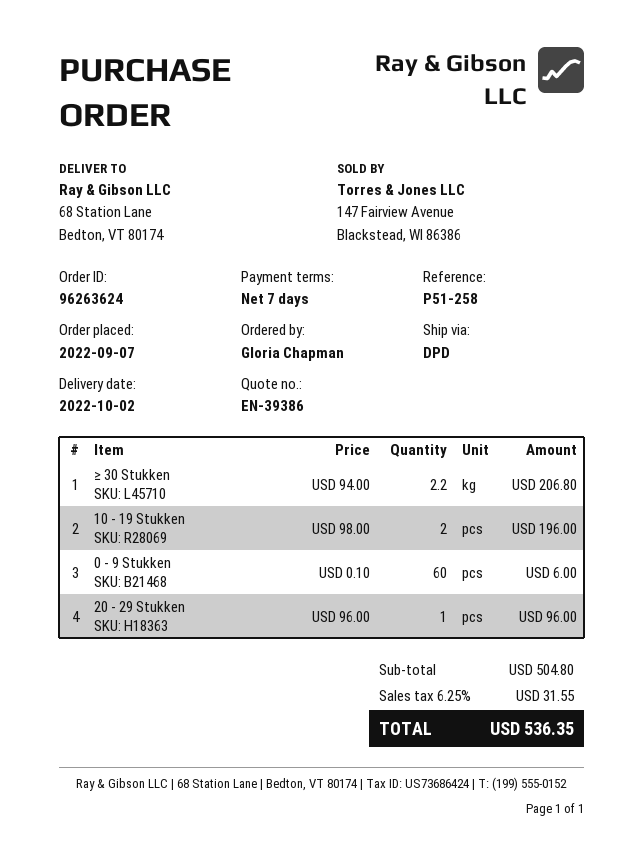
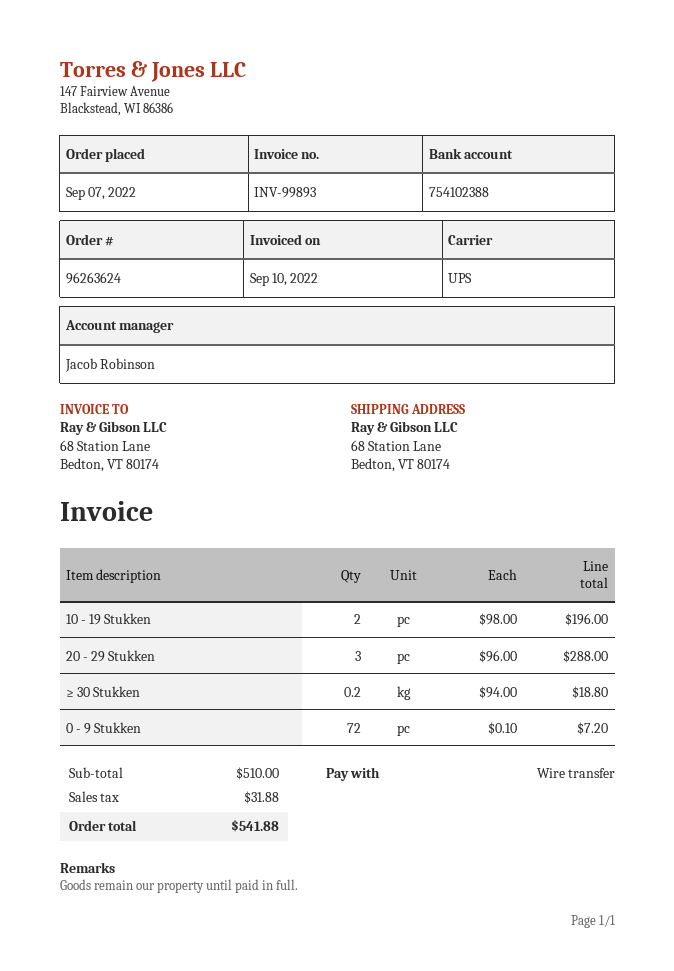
shipping method: DPD -> UPS
≥ 30 Stukken: 2.2 x 94.00 = 206.80 -> 0.2 x 94.00 = 18.80
0 - 9 Stukken: 60 x 0.10 = 6.00 -> 72 x 0.10 = 7.20
20 - 29 Stukken: 1 x 96.00 = 96.00 -> 3 x 96.00 = 288.00
subtotal: 504.80 -> 510.00
tax: 31.55 -> 31.88
total: 536.35 -> 541.88

